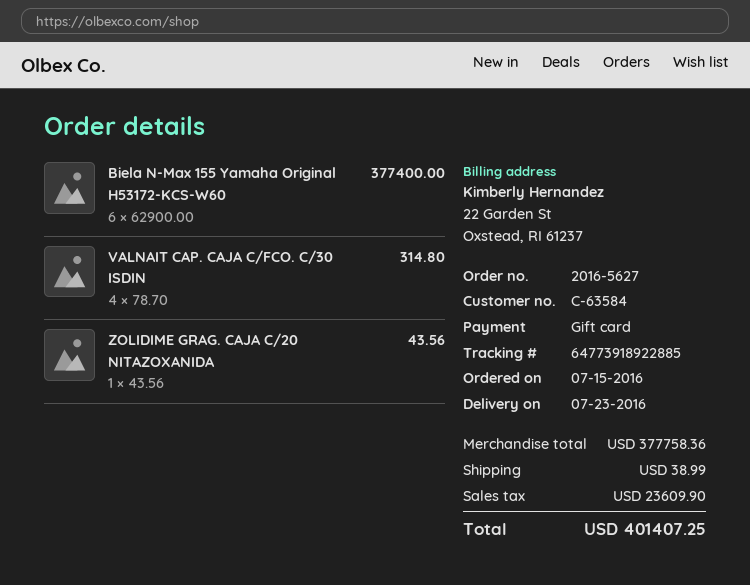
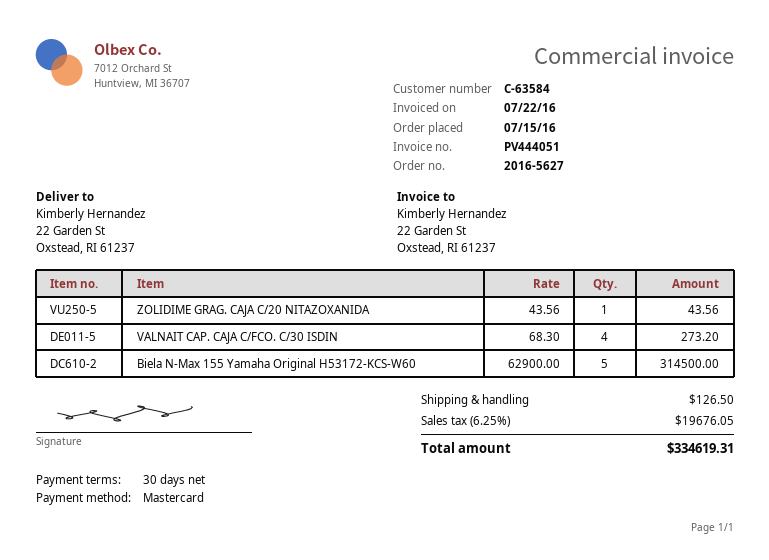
payment method: gift card -> Mastercard
Biela N-Max 155 Yamaha Original H53172-KCS-W60: 6 x 62900.00 = 377400.00 -> 5 x 62900.00 = 314500.00
VALNAIT CAP. CAJA C/FCO. C/30 ISDIN: 4 x 78.70 = 314.80 -> 4 x 68.30 = 273.20
shipping: 38.99 -> 126.50
tax: 23609.90 -> 19676.05
total: 401407.25 -> 334619.31

